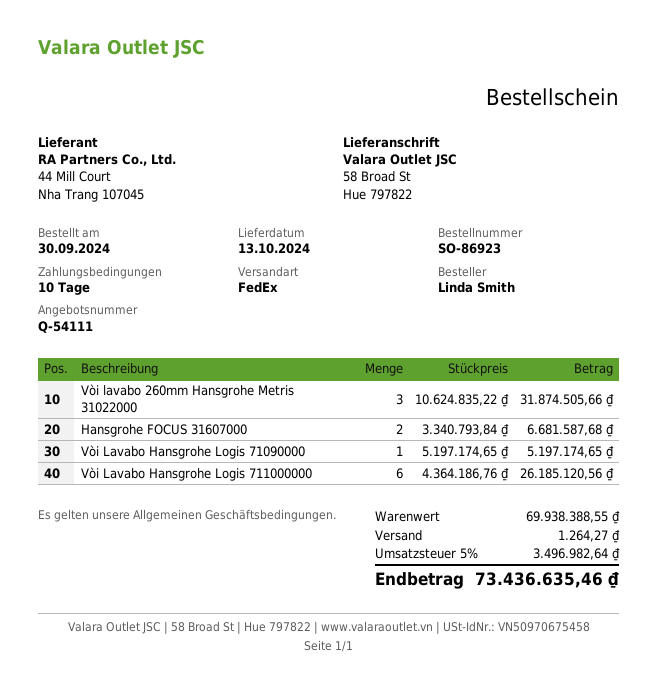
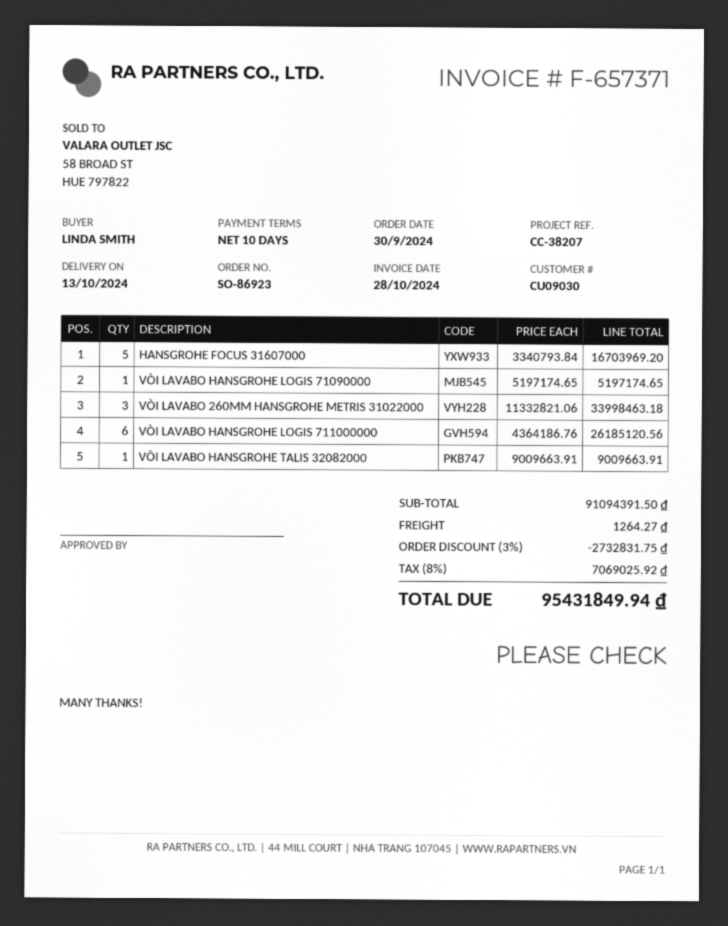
Vòi lavabo 260mm Hansgrohe Metris 31022000: 3 x 10624835.22 = 31874505.66 -> 3 x 11332821.06 = 33998463.18
Hansgrohe FOCUS 31607000: 2 x 3340793.84 = 6681587.68 -> 5 x 3340793.84 = 16703969.20
VÒI LAVABO HANSGROHE TALIS 32082000: none -> 1 x 9009663.91 = 9009663.91
subtotal: 69938388.55 -> 91094391.50
discount: none -> 3% = 2732831.75
tax: 5% = 3496982.64 -> 8% = 7069025.92
total: 73436635.46 -> 95431849.94

